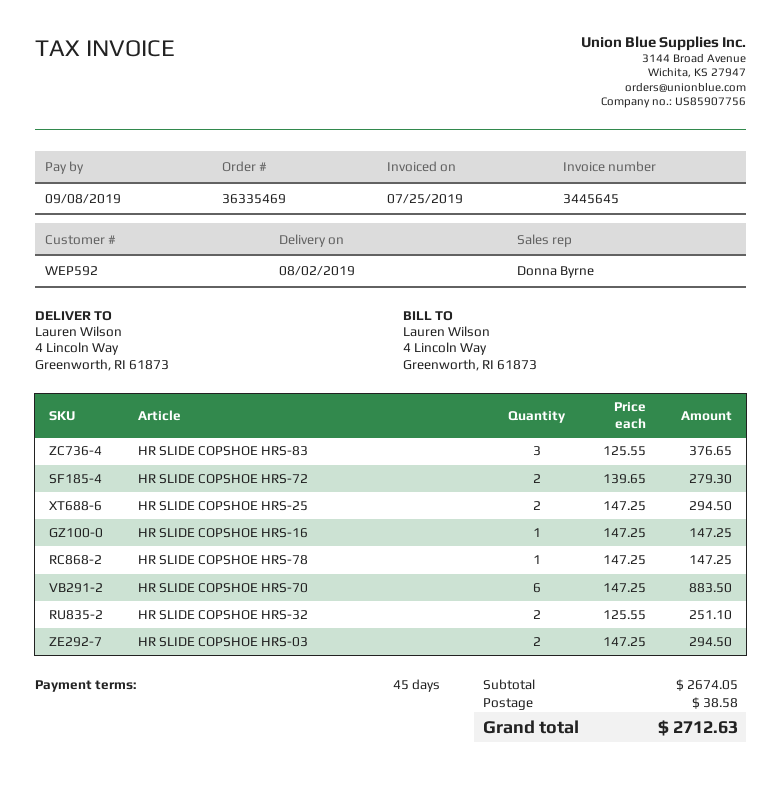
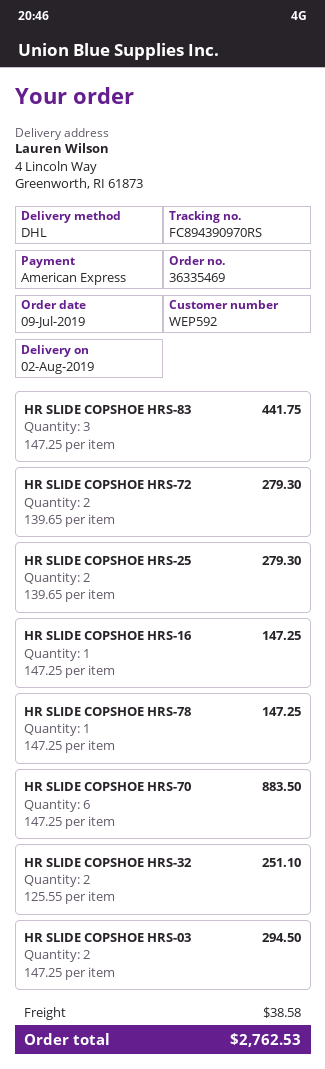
HR SLIDE COPSHOE HRS-83: 3 x 125.55 = 376.65 -> 3 x 147.25 = 441.75
HR SLIDE COPSHOE HRS-25: 2 x 147.25 = 294.50 -> 2 x 139.65 = 279.30
total: 2712.63 -> 2762.53

